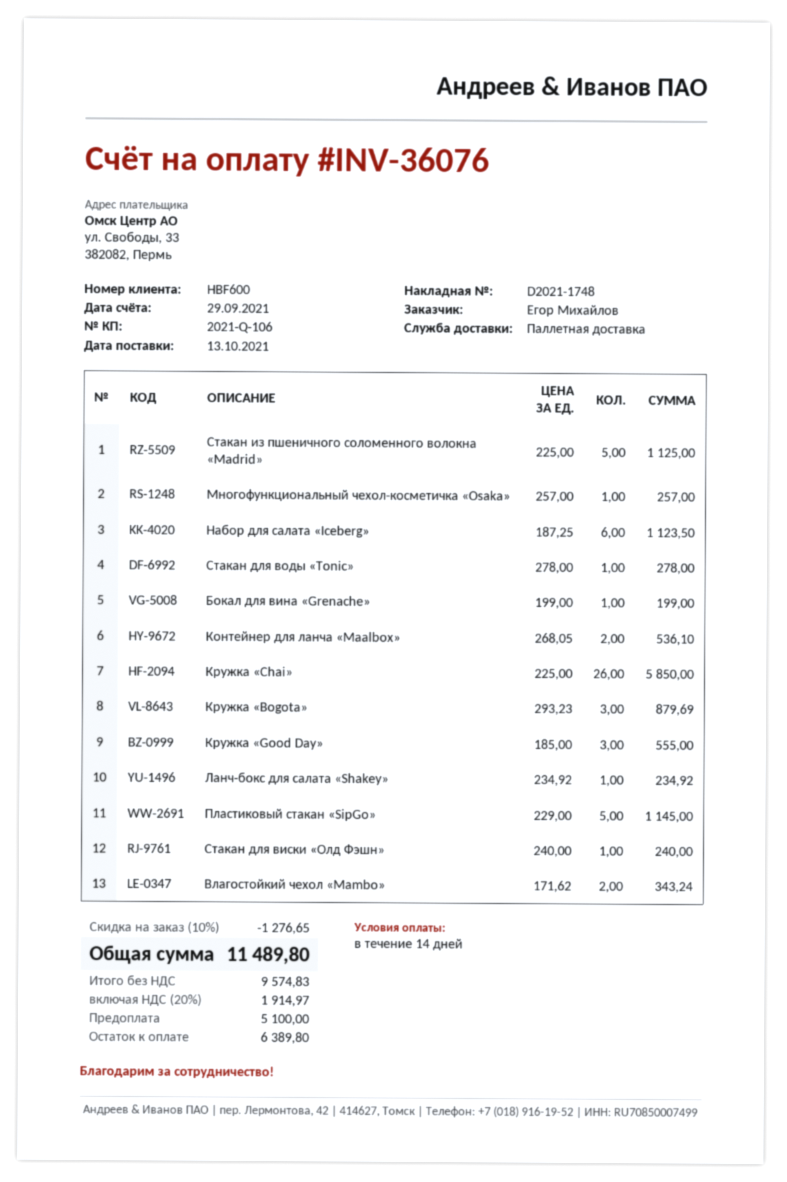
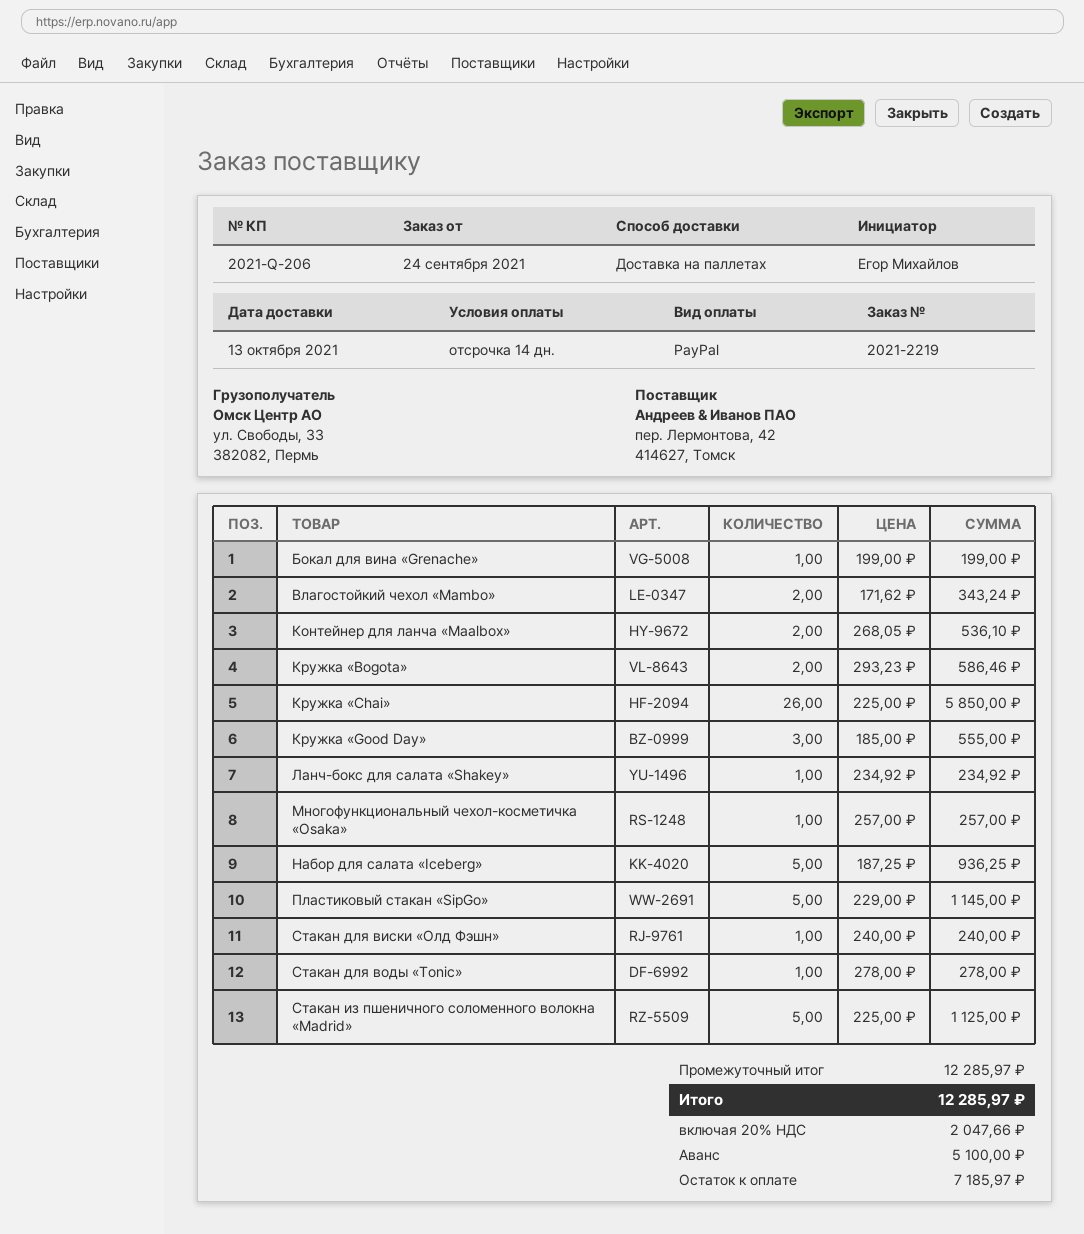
quote number: 2021-Q-106 -> 2021-Q-206
Набор для салата «Iceberg»: 6 x 187.25 = 1123.50 -> 5 x 187.25 = 936.25
Кружка «Bogota»: 3 x 293.23 = 879.69 -> 2 x 293.23 = 586.46
discount: 10% = 1276.65 -> none
tax: 20% = 1914.97 -> 20% = 2047.66
total: 11489.80 -> 12285.97
balance: 6389.80 -> 7185.97

